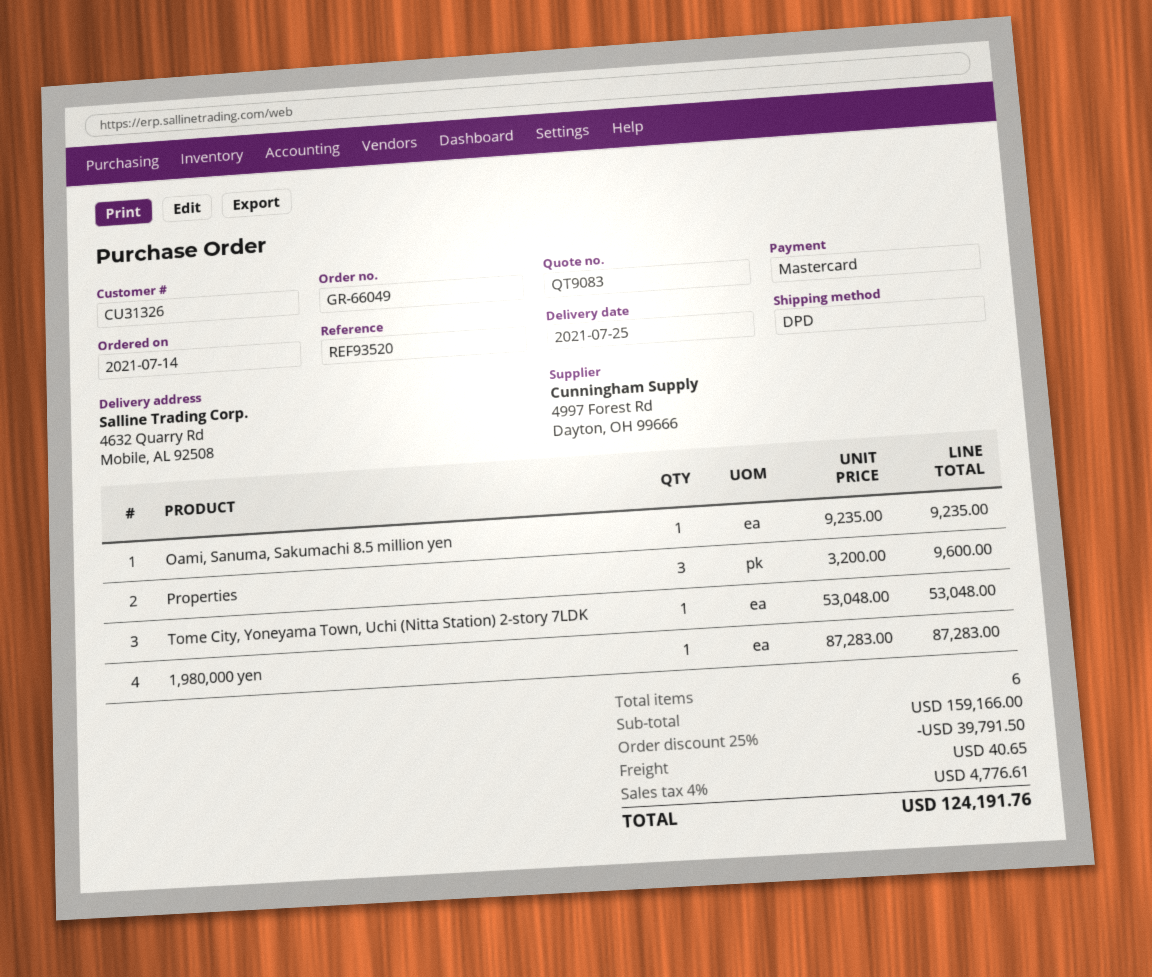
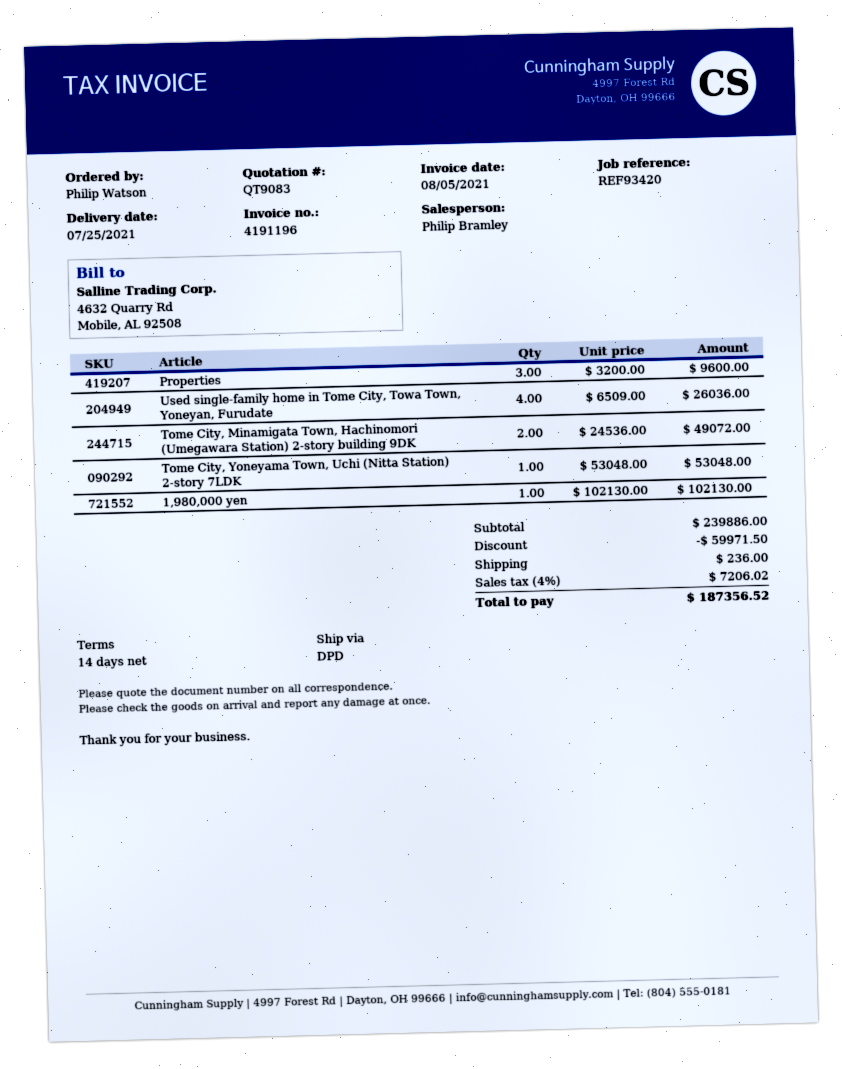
reference: REF93520 -> REF93420
Oami, Sanuma, Sakumachi 8.5 million yen: 1 x 9235.00 = 9235.00 -> none
1,980,000 yen: 1 x 87283.00 = 87283.00 -> 1 x 102130.00 = 102130.00
Used single-family home in Tome City, Towa Town, Yoneyan, Furudate: none -> 4 x 6509.00 = 26036.00
Tome City, Minamigata Town, Hachinomori (Umegawara Station) 2-story building 9DK: none -> 2 x 24536.00 = 49072.00
subtotal: 159166.00 -> 239886.00
discount: 39791.50 -> 59971.50
shipping: 40.65 -> 236.00
tax: 4% = 4776.61 -> 4% = 7206.02
total: 124191.76 -> 187356.52

